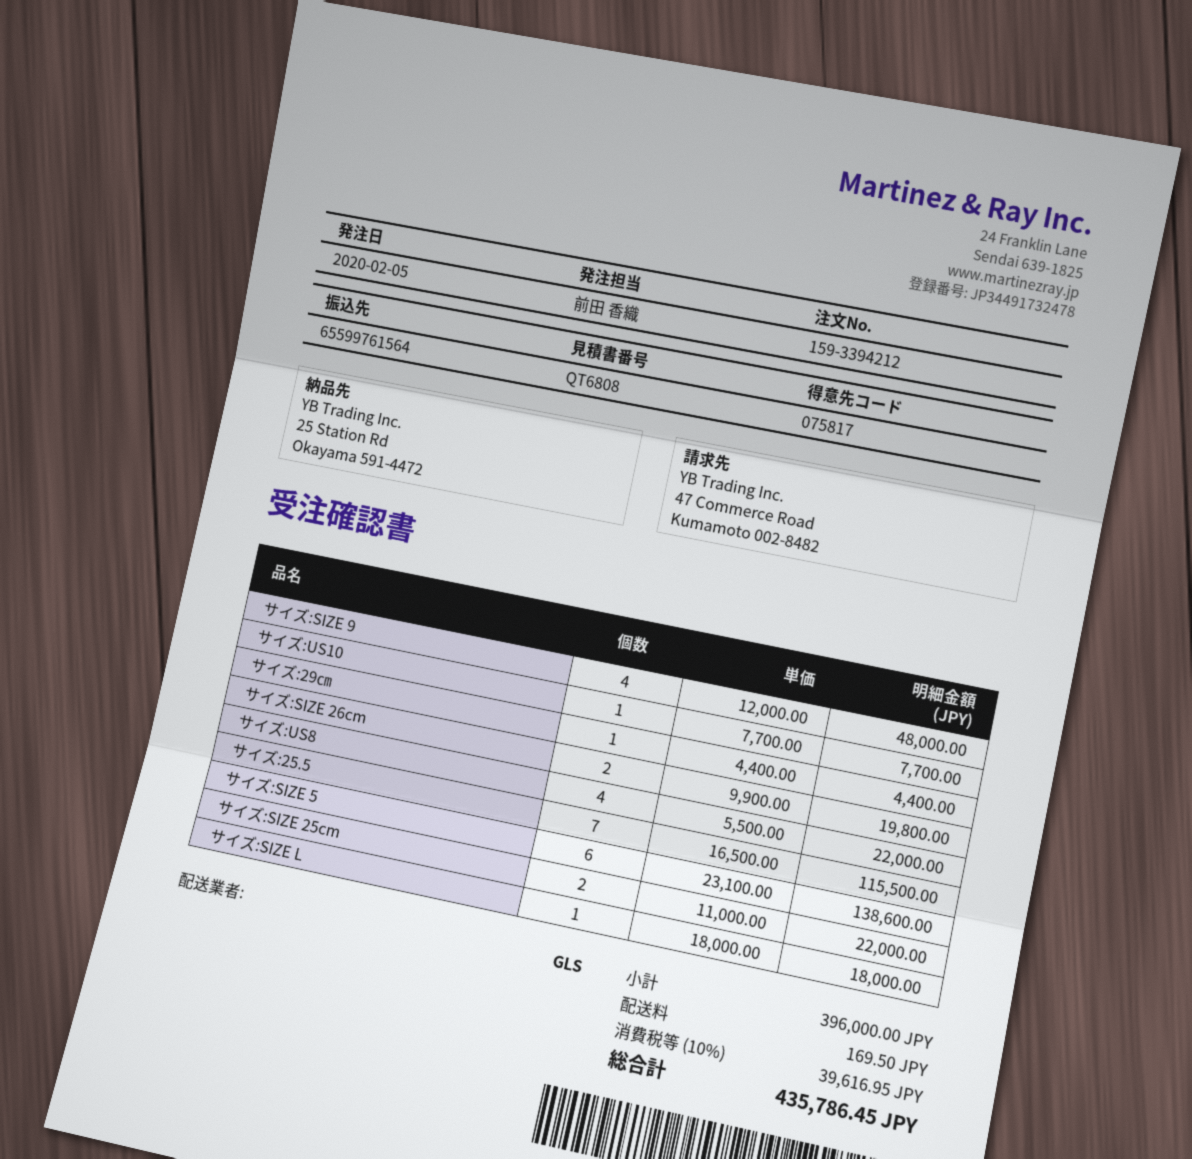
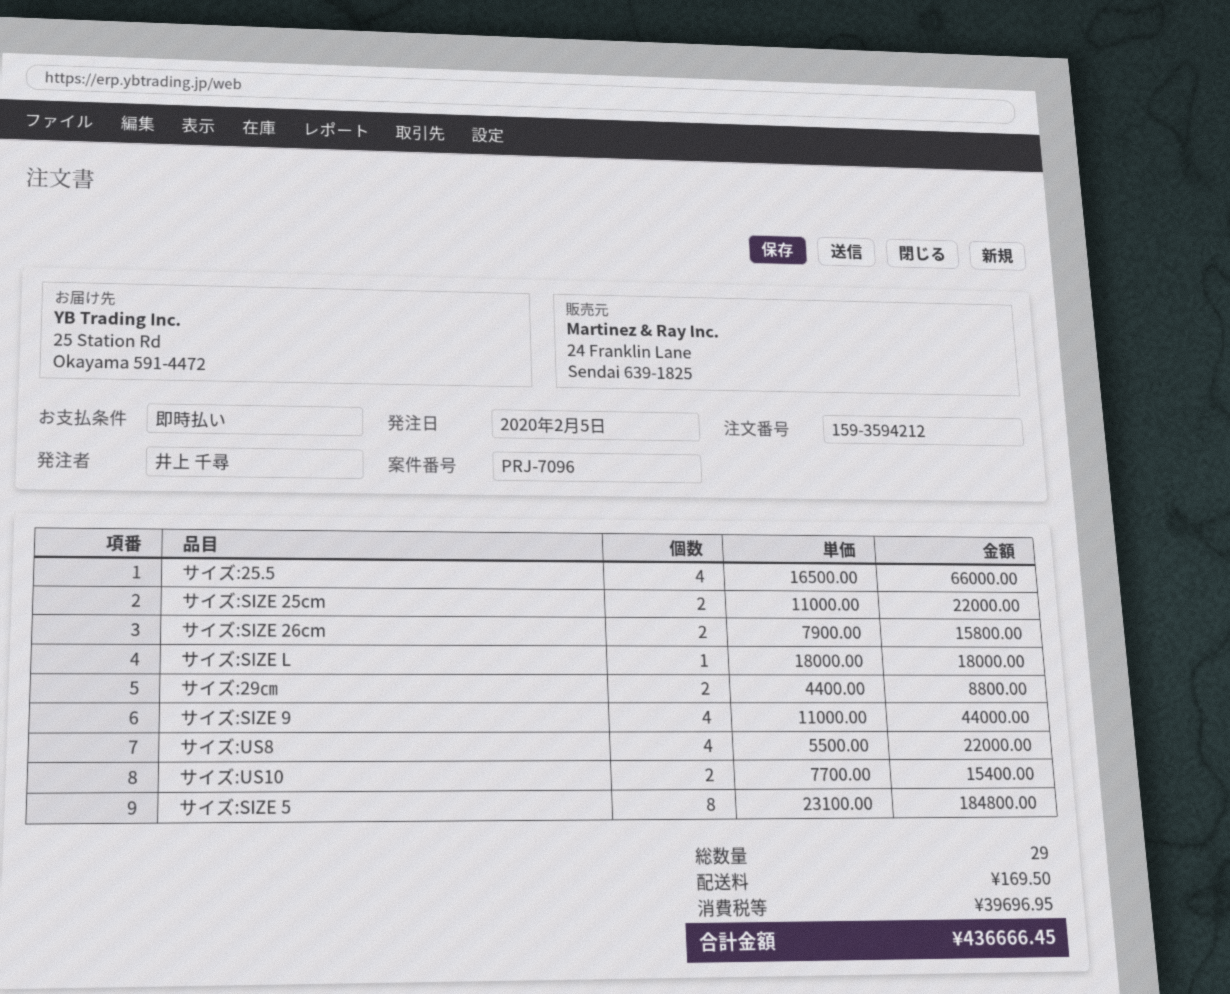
order number: 159-3394212 -> 159-3594212
ordered by: 前田 香織 -> 井上 千尋
サイズ:SIZE 9: 4 x 12000.00 = 48000.00 -> 4 x 11000.00 = 44000.00
サイズ:US10: 1 x 7700.00 = 7700.00 -> 2 x 7700.00 = 15400.00
サイズ:29㎝: 1 x 4400.00 = 4400.00 -> 2 x 4400.00 = 8800.00
サイズ:SIZE 26cm: 2 x 9900.00 = 19800.00 -> 2 x 7900.00 = 15800.00
サイズ:25.5: 7 x 16500.00 = 115500.00 -> 4 x 16500.00 = 66000.00
サイズ:SIZE 5: 6 x 23100.00 = 138600.00 -> 8 x 23100.00 = 184800.00
tax: 39616.95 -> 39696.95
total: 435786.45 -> 436666.45

